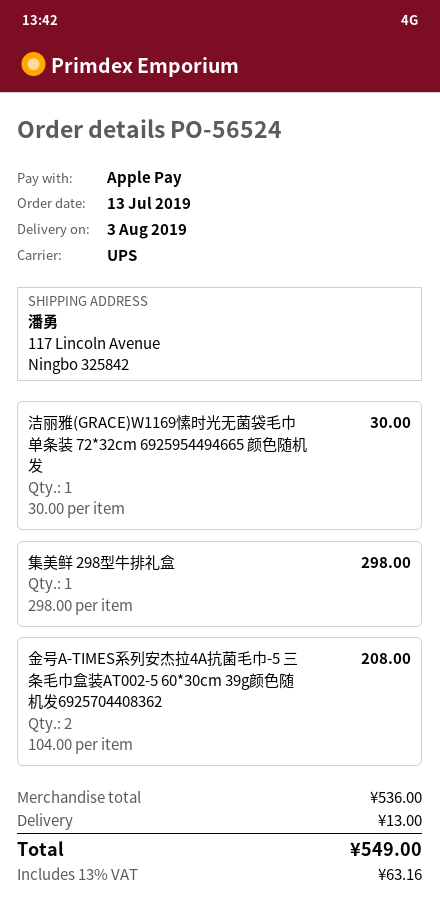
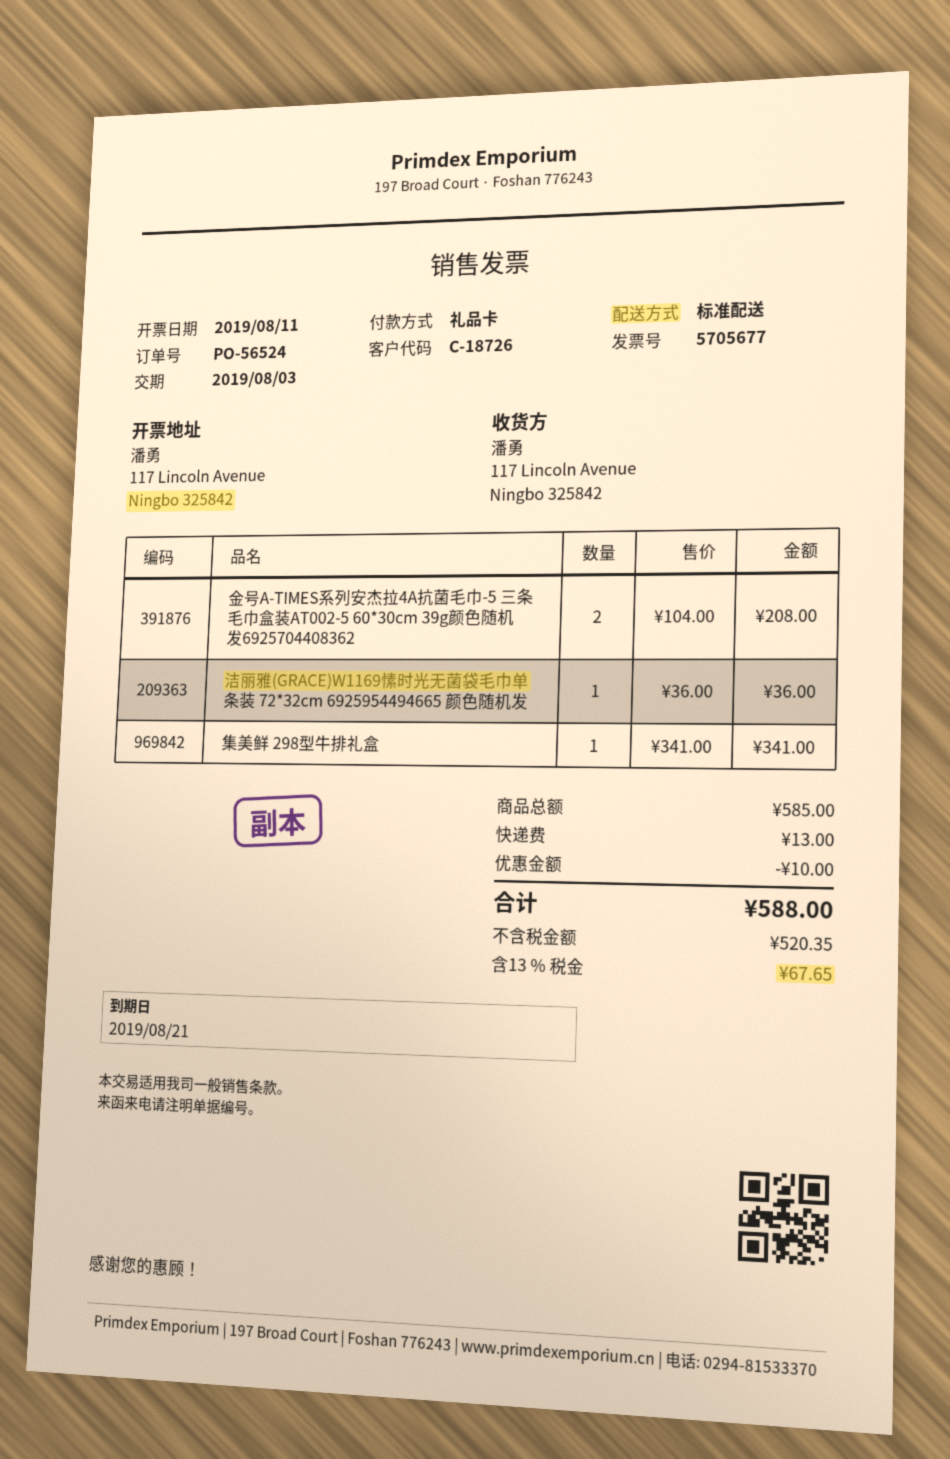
payment method: Apple Pay -> gift card
shipping method: UPS -> standard
洁丽雅(GRACE)W1169愫时光无菌袋毛巾单条装 72*32cm 6925954494665 颜色随机发: 1 x 30.00 = 30.00 -> 1 x 36.00 = 36.00
集美鲜 298型牛排礼盒: 1 x 298.00 = 298.00 -> 1 x 341.00 = 341.00
subtotal: 536.00 -> 585.00
discount: none -> 10.00
tax: 13% = 63.16 -> 13% = 67.65
total: 549.00 -> 588.00

